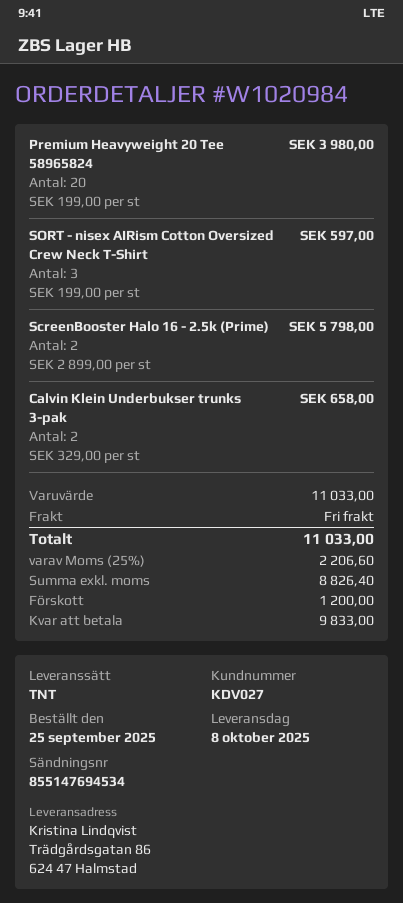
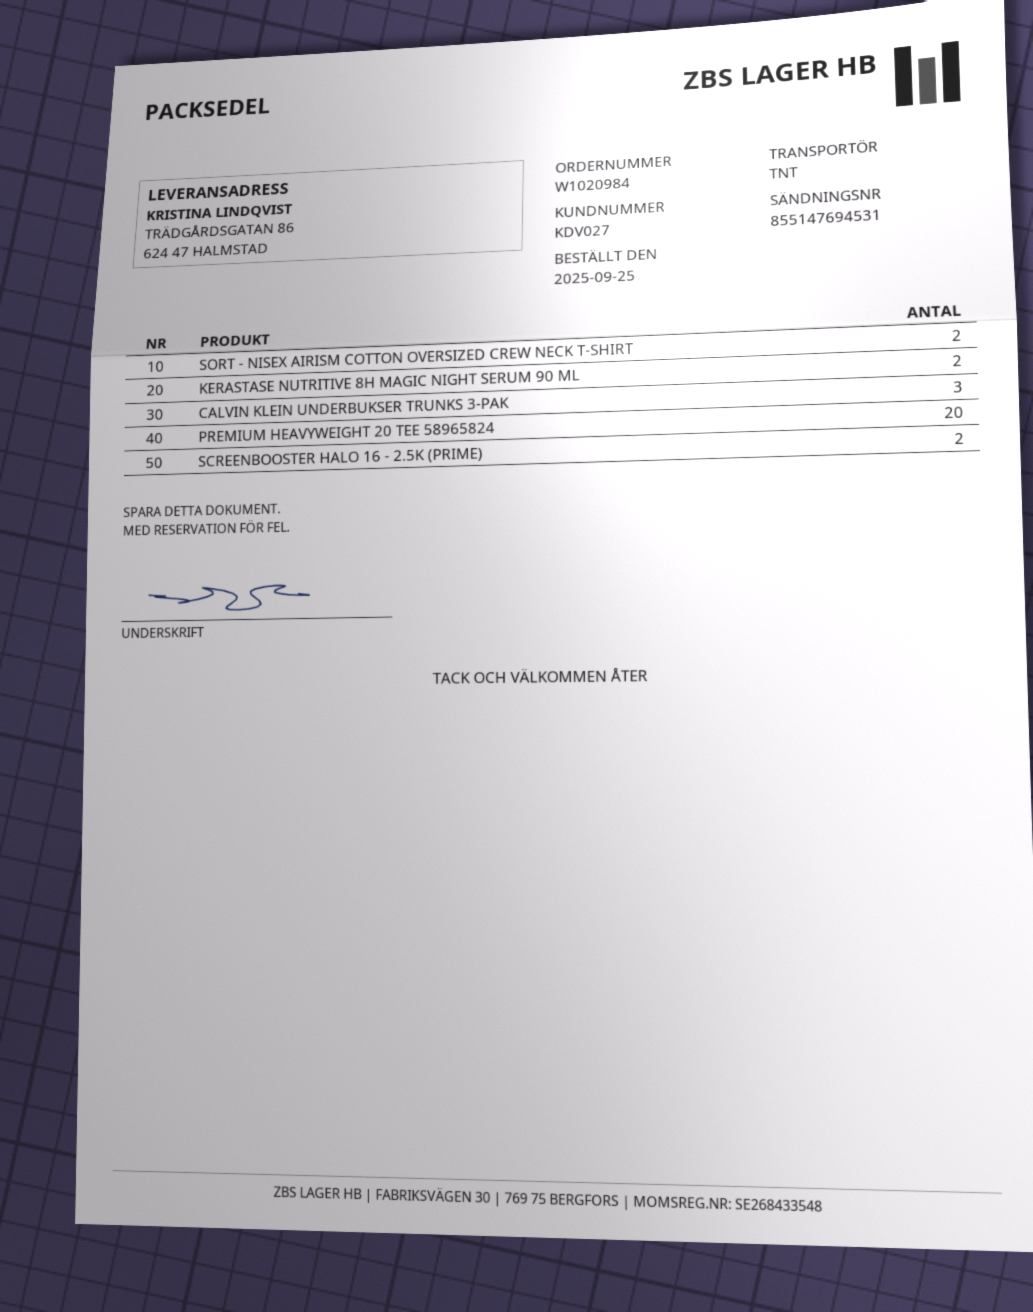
tracking number: 855147694534 -> 855147694531
SORT - nisex AIRism Cotton Oversized Crew Neck T-Shirt: 3 -> 2
Calvin Klein Underbukser trunks 3-pak: 2 -> 3
KERASTASE NUTRITIVE 8H MAGIC NIGHT SERUM 90 ML: none -> 2

